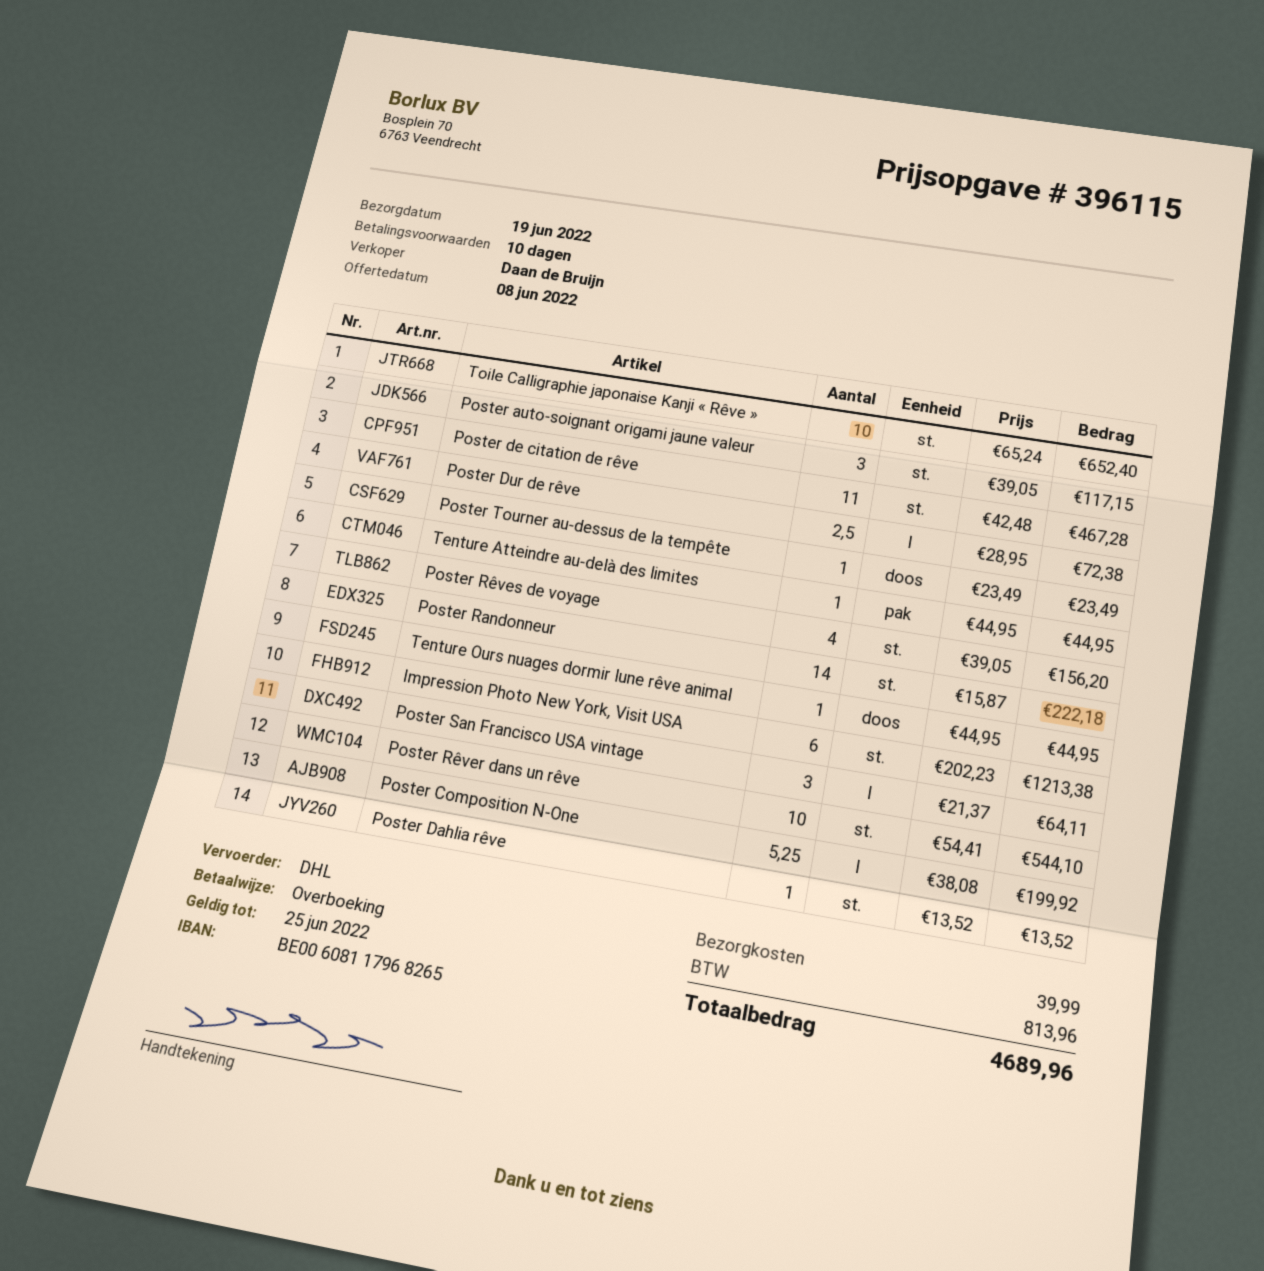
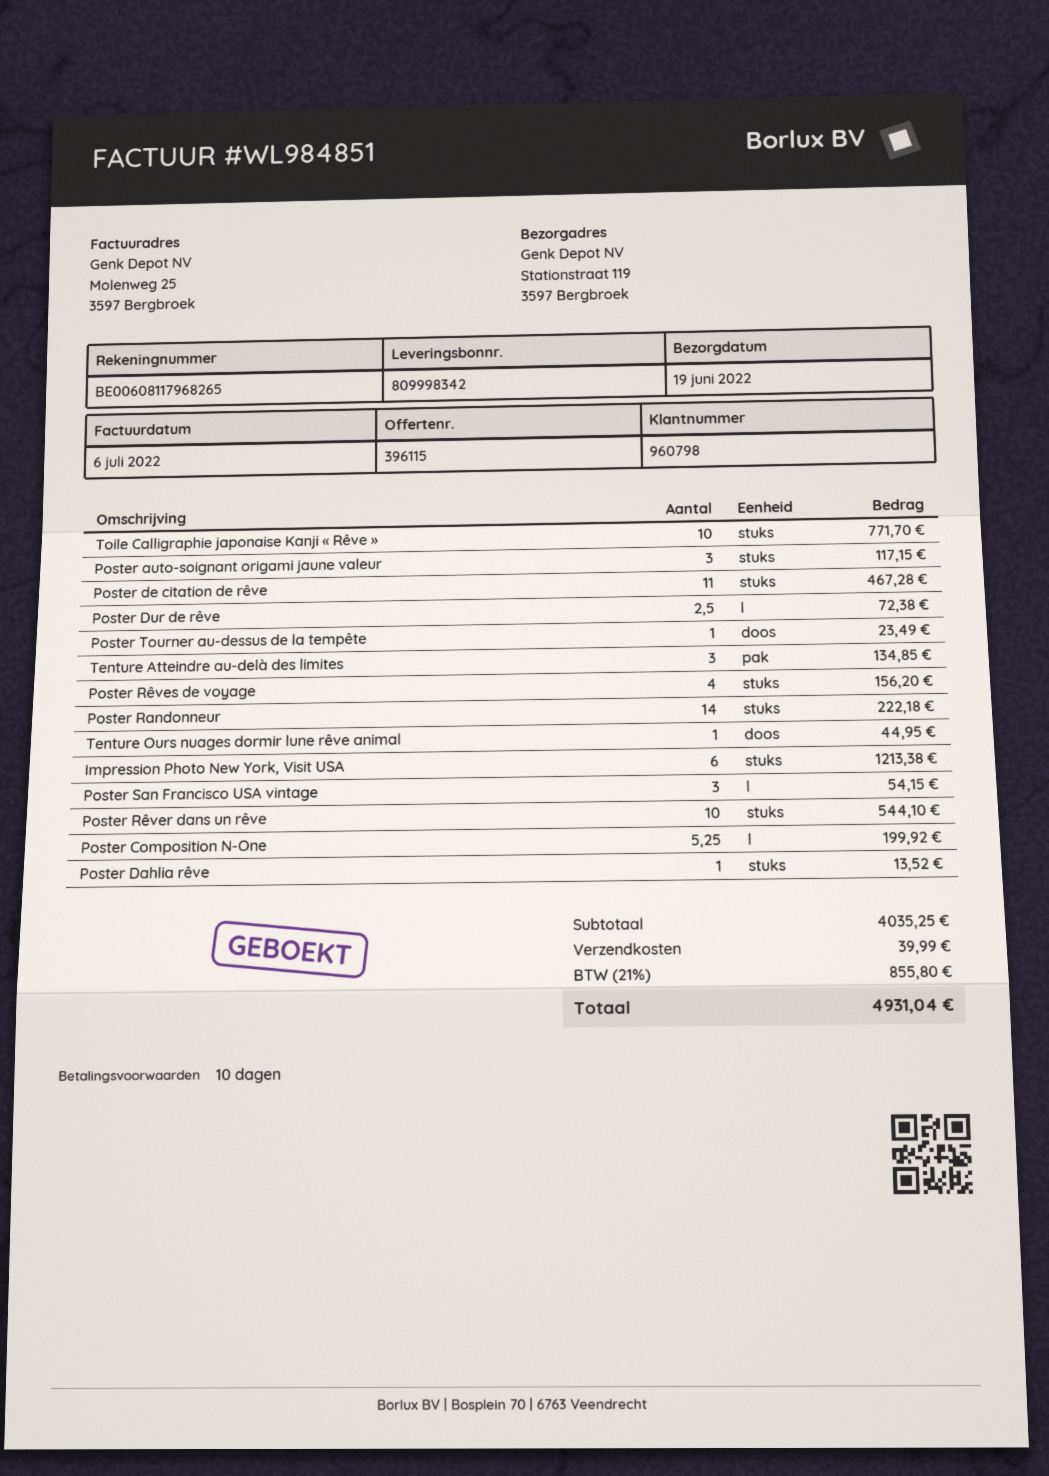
Toile Calligraphie japonaise Kanji « Rêve »: 10 for 652.40 -> 10 for 771.70
Tenture Atteindre au-delà des limites: 1 for 44.95 -> 3 for 134.85
Poster San Francisco USA vintage: 3 for 64.11 -> 3 for 54.15
tax: 813.96 -> 855.80
total: 4689.96 -> 4931.04

